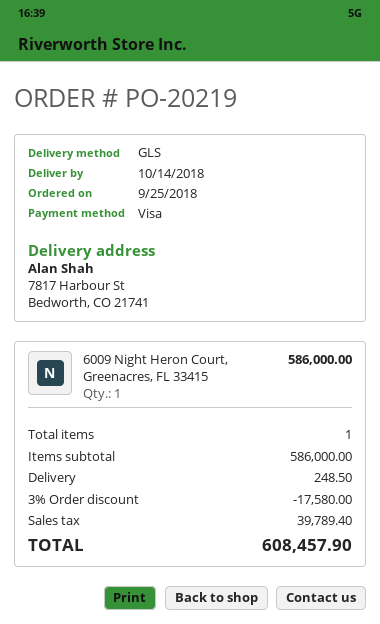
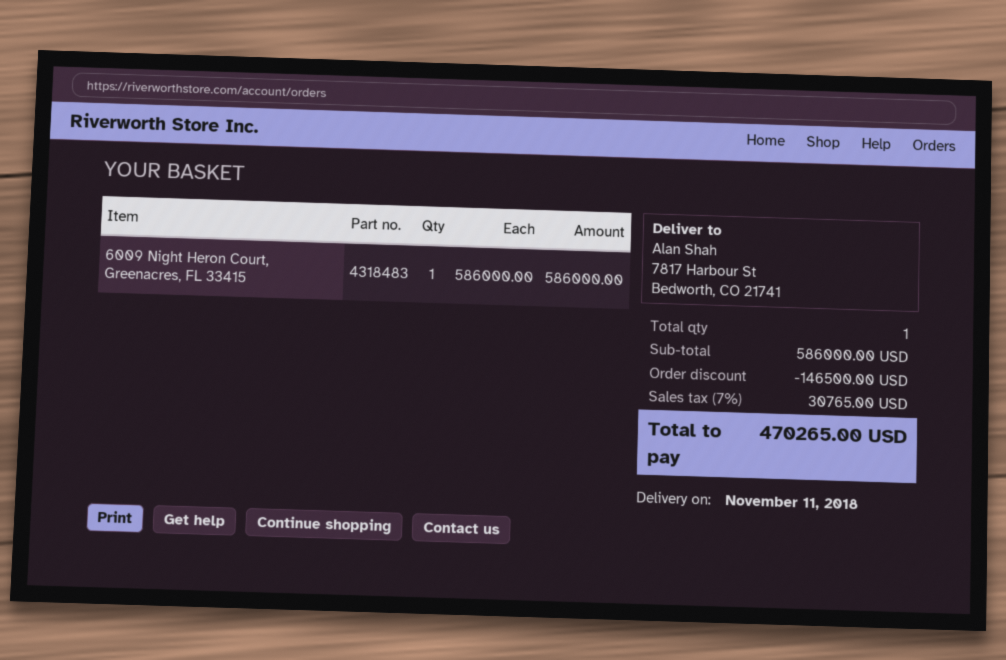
delivery date: 2018-10-14 -> 2018-11-11
discount: 17580.00 -> 146500.00
shipping: 248.50 -> none
tax: 39789.40 -> 30765.00
total: 608457.90 -> 470265.00

